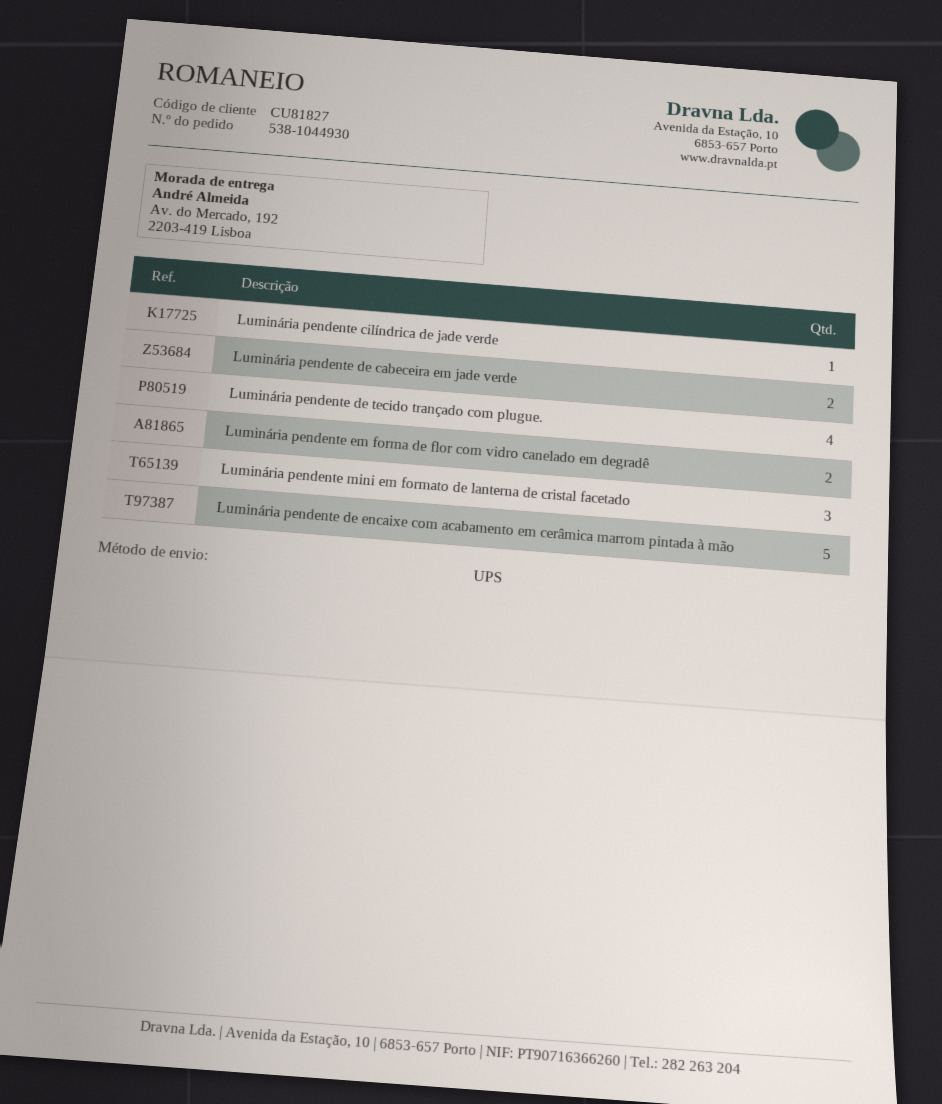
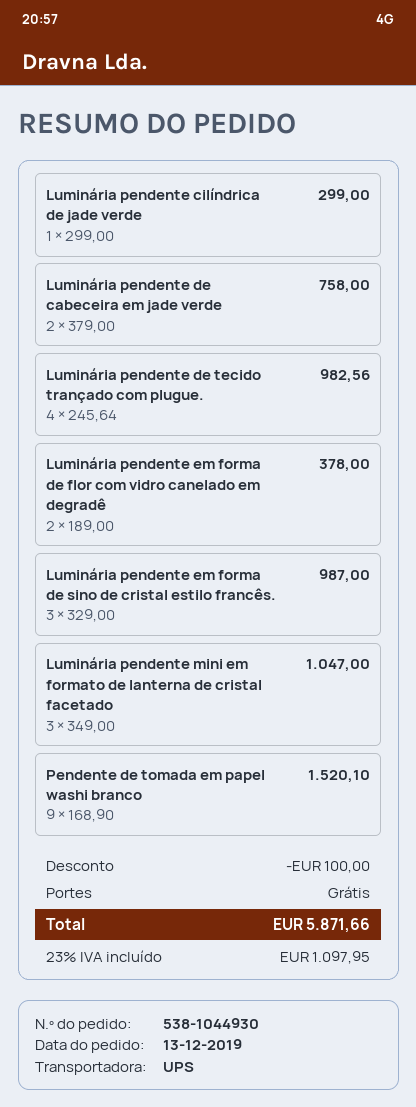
Luminária pendente de encaixe com acabamento em cerâmica marrom pintada à mão: 5 -> none
Luminária pendente em forma de sino de cristal estilo francês.: none -> 3
Pendente de tomada em papel washi branco: none -> 9

